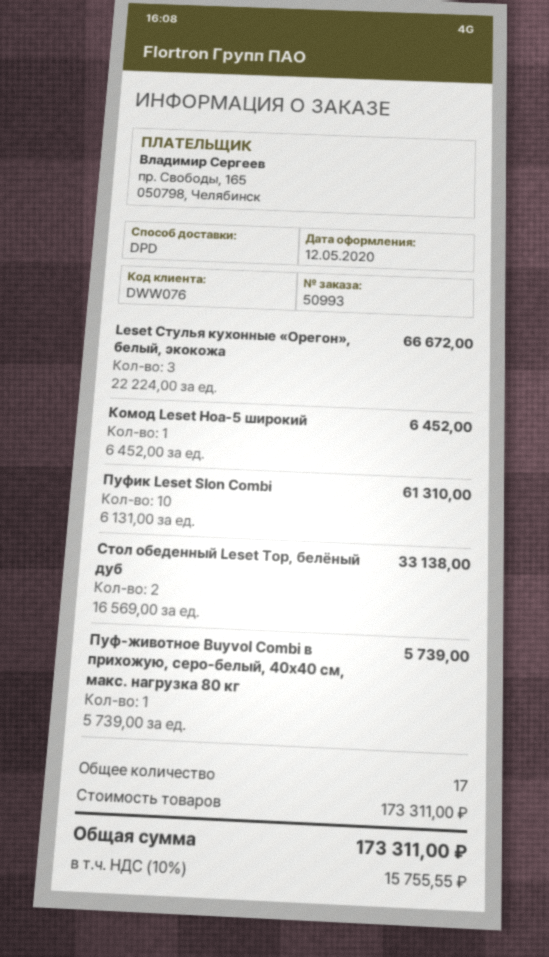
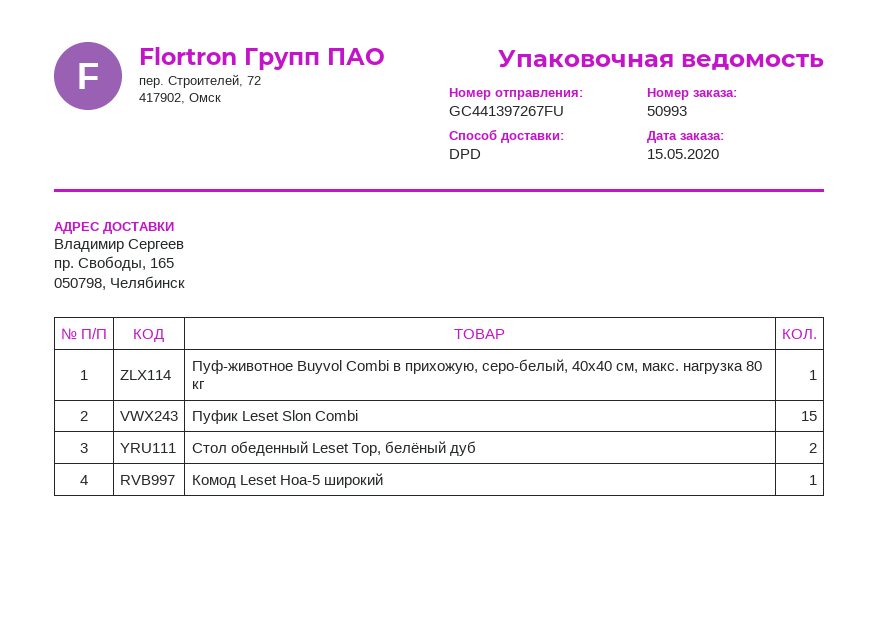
order date: 2020-05-12 -> 2020-05-15
Leset Стулья кухонные «Орегон», белый, экокожа: 3 -> none
Пуфик Leset Slon Combi: 10 -> 15

